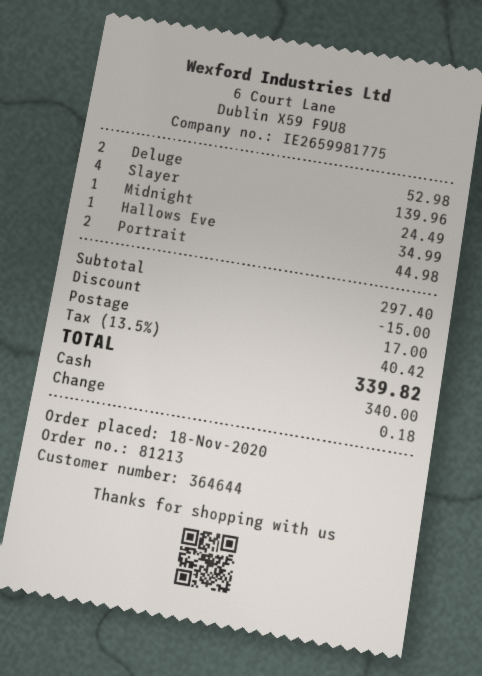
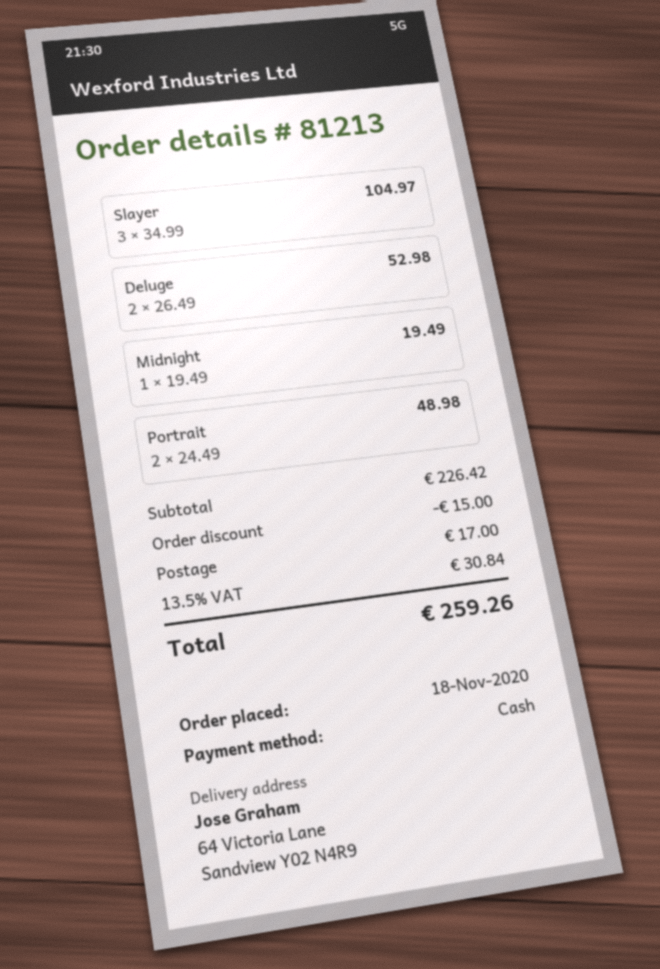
Slayer: 4 for 139.96 -> 3 for 104.97
Midnight: 1 for 24.49 -> 1 for 19.49
Hallows Eve: 1 for 34.99 -> none
Portrait: 2 for 44.98 -> 2 for 48.98
subtotal: 297.40 -> 226.42
tax: 13.5% = 40.42 -> 13.5% = 30.84
total: 339.82 -> 259.26

